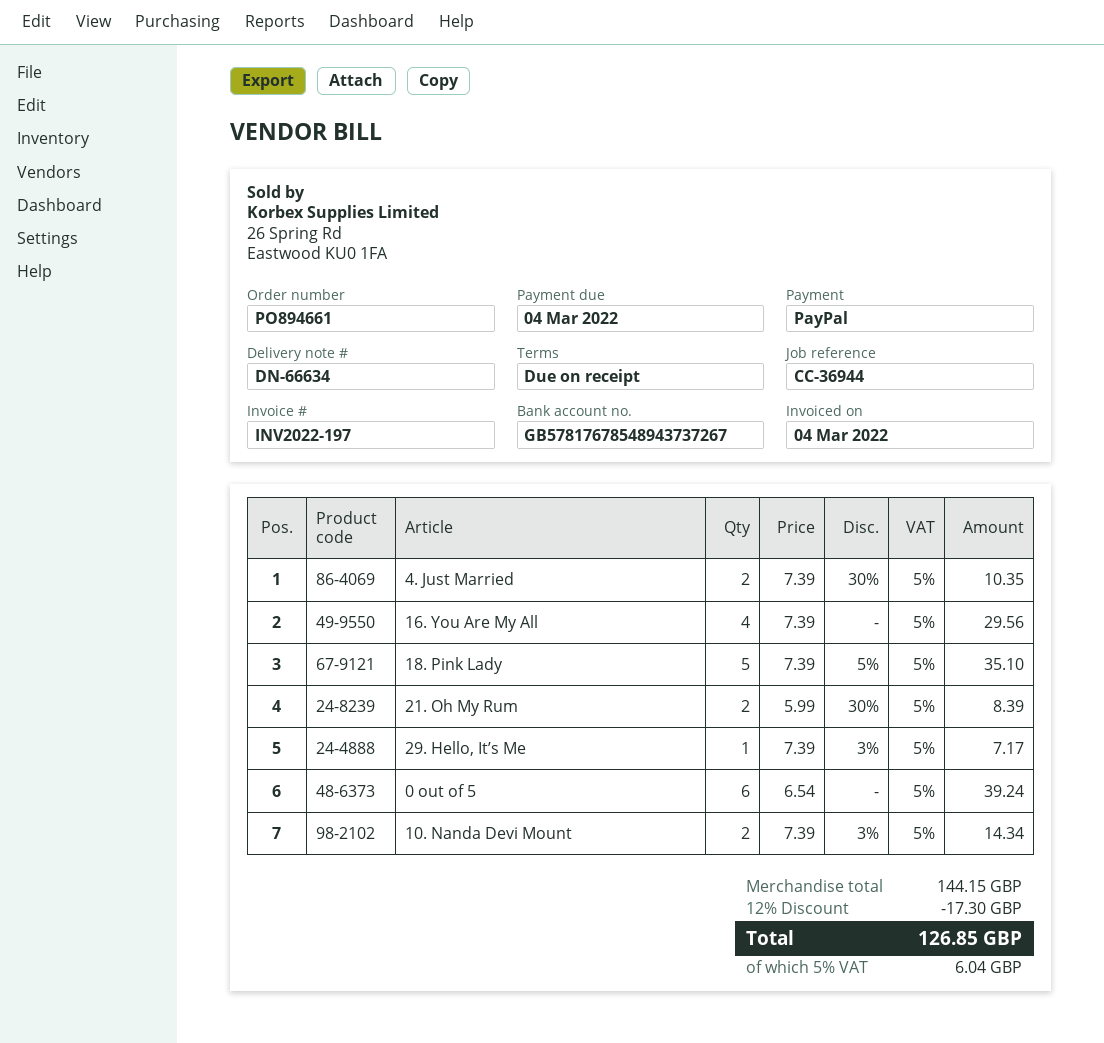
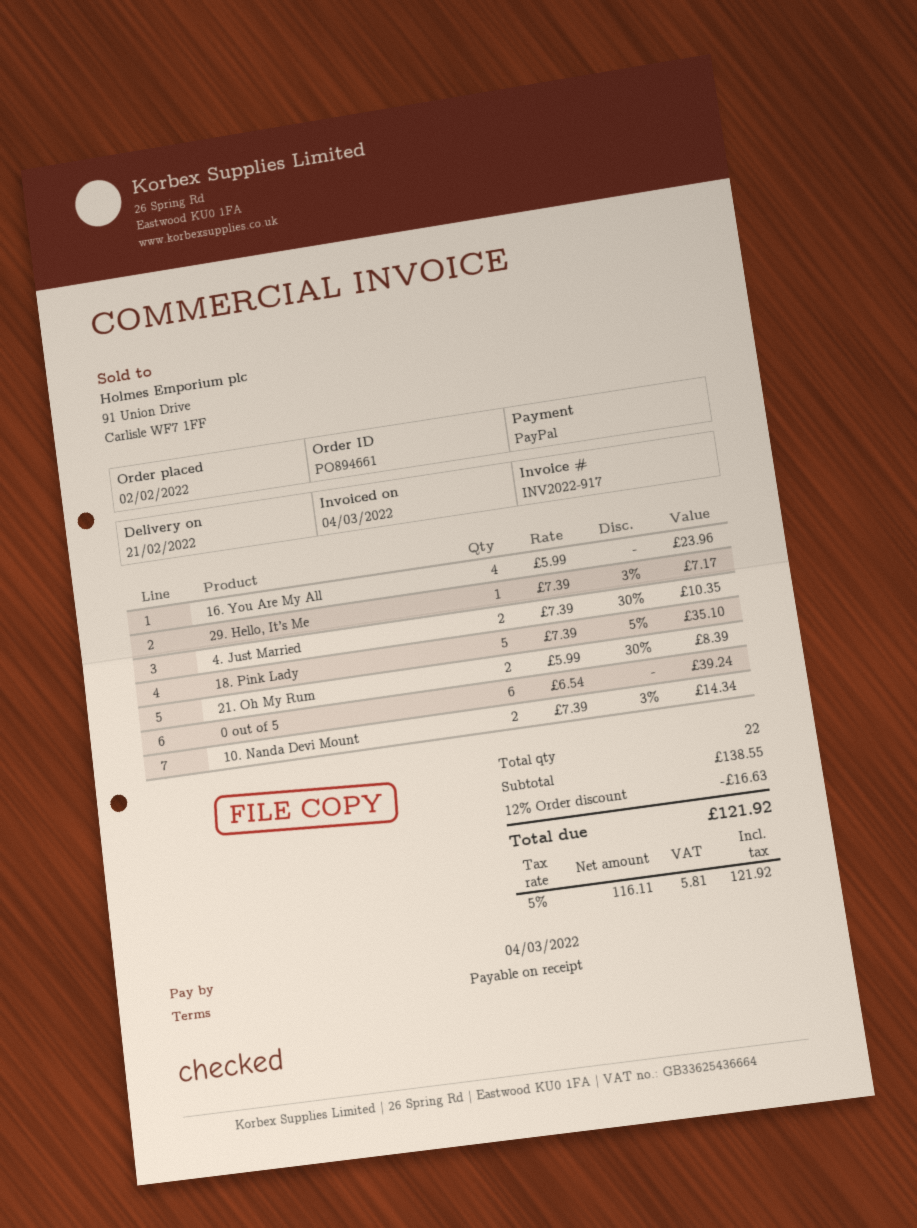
invoice number: INV2022-197 -> INV2022-917
16. You Are My All: 4 x 7.39 = 29.56 -> 4 x 5.99 = 23.96
subtotal: 144.15 -> 138.55
discount: 12% = 17.30 -> 12% = 16.63
tax: 5% = 6.04 -> 5% = 5.81
total: 126.85 -> 121.92

